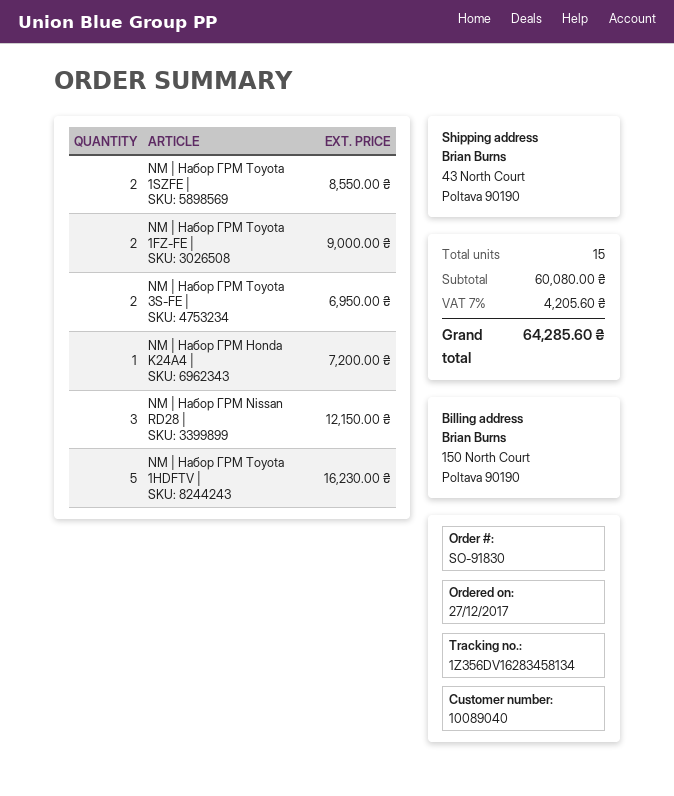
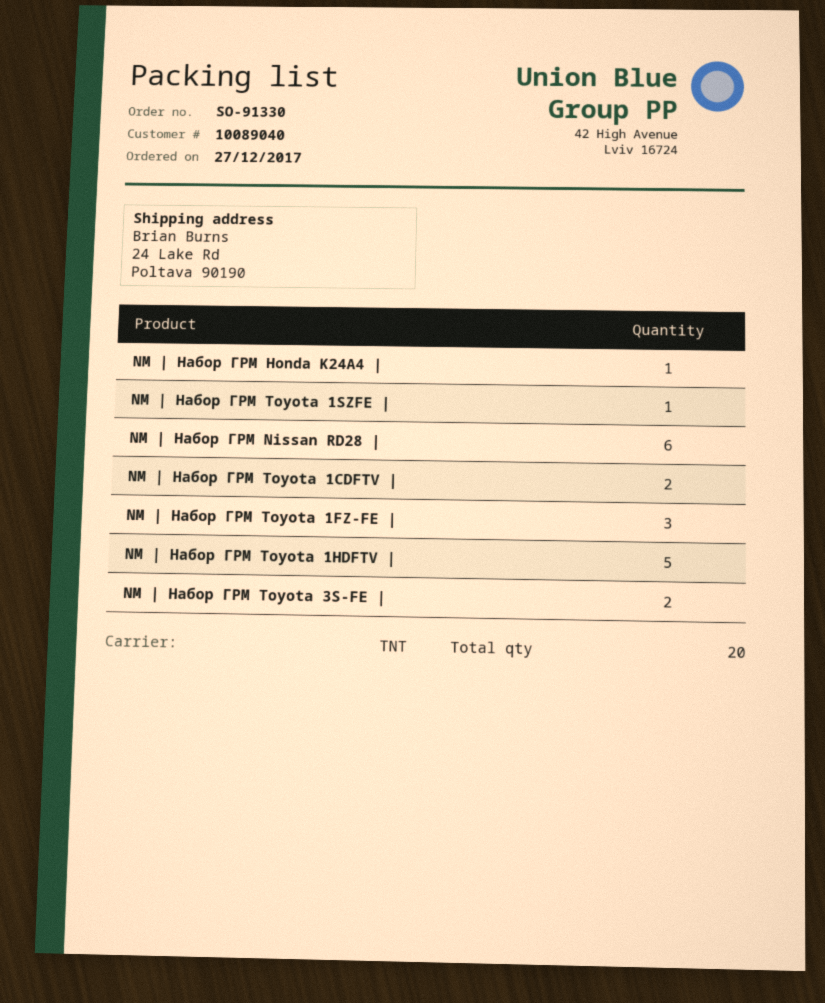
order number: SO-91830 -> SO-91330
ship to: 43 North Court, Poltava 90190 -> 24 Lake Rd, Poltava 90190
NM | Набор ГРМ Toyota 1SZFE |: 2 -> 1
NM | Набор ГРМ Toyota 1FZ-FE |: 2 -> 3
NM | Набор ГРМ Nissan RD28 |: 3 -> 6
NM | Набор ГРМ Toyota 1CDFTV |: none -> 2
total quantity: 15 -> 20

